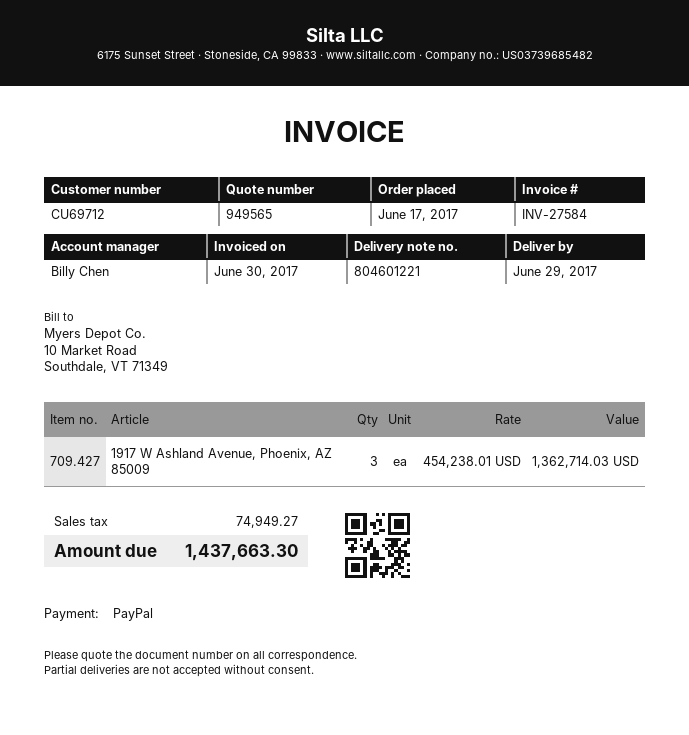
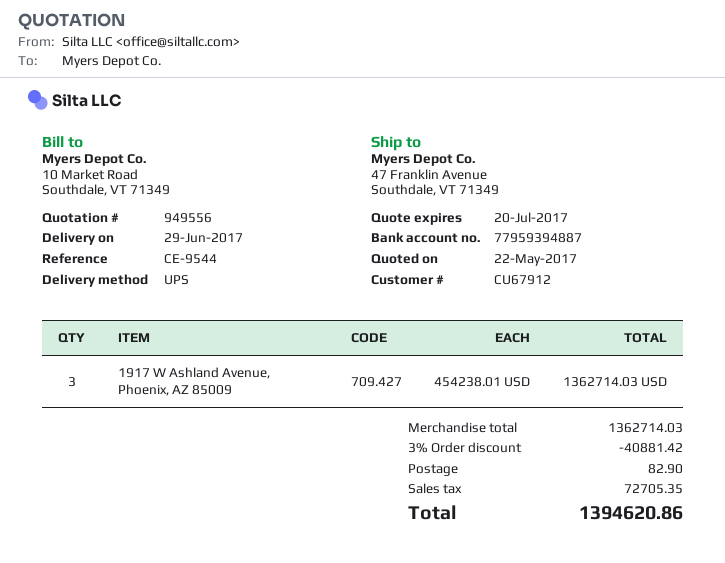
quote number: 949565 -> 949556
customer number: CU69712 -> CU67912
discount: none -> 3% = 40881.42
shipping: none -> 82.90
tax: 74949.27 -> 72705.35
total: 1437663.30 -> 1394620.86

